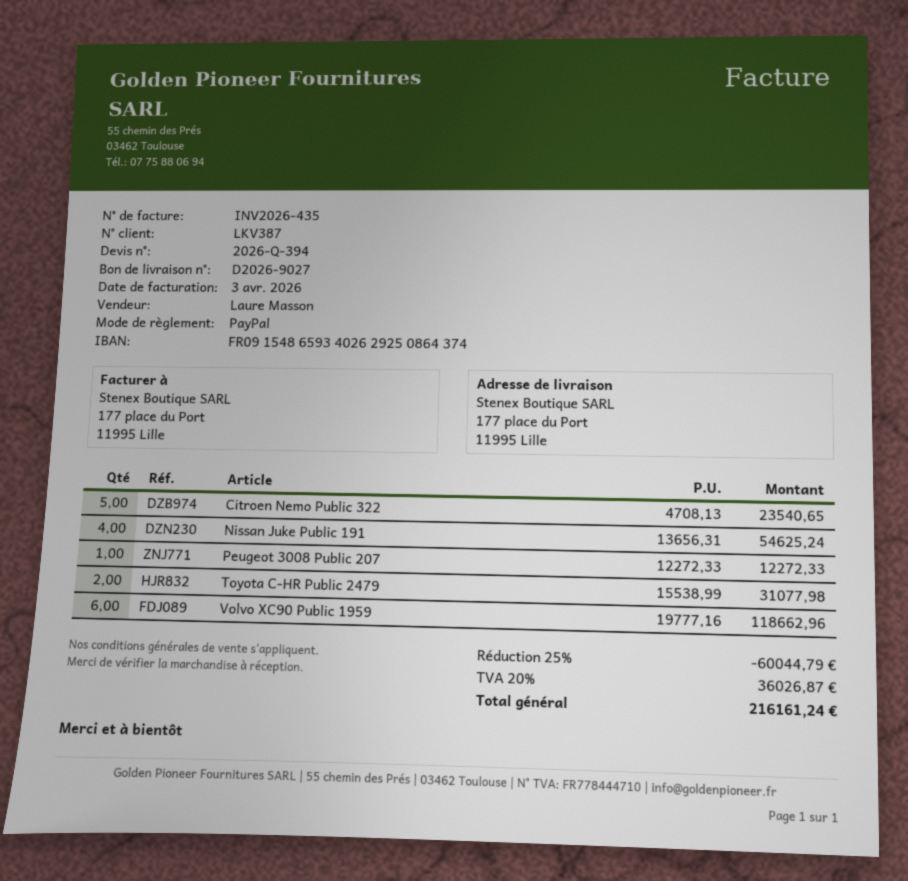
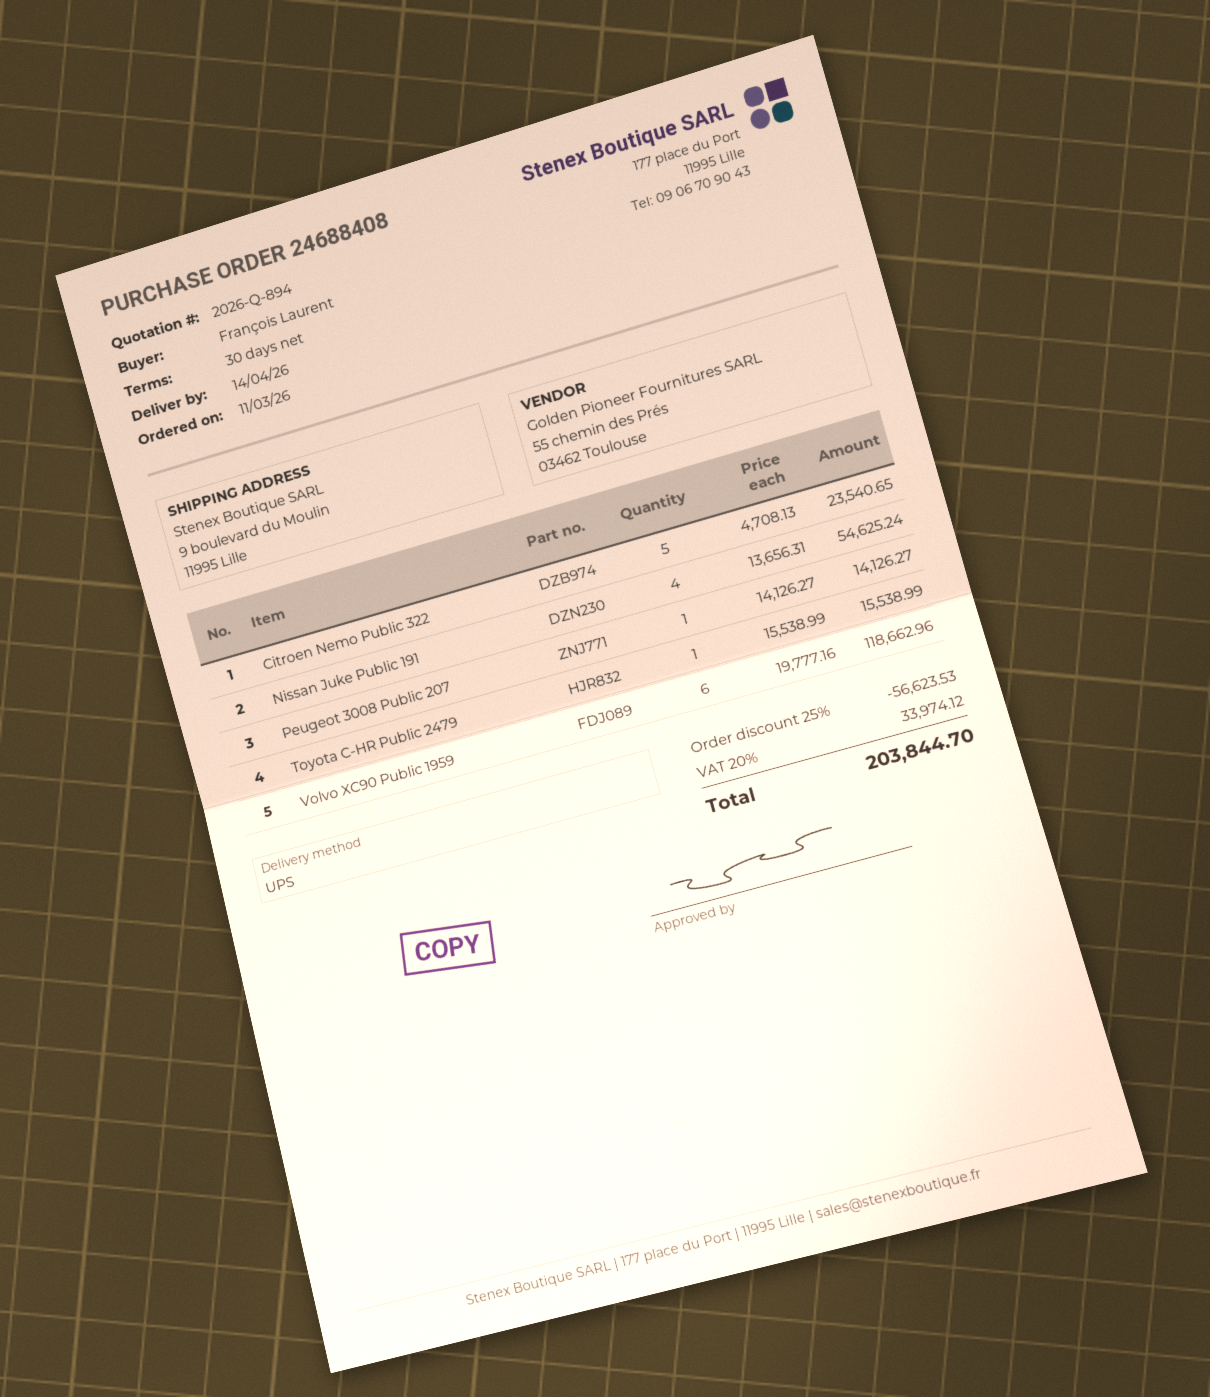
quote number: 2026-Q-394 -> 2026-Q-894
ship to: 177 place du Port, 11995 Lille -> 9 boulevard du Moulin, 11995 Lille
Peugeot 3008 Public 207: 1 x 12272.33 = 12272.33 -> 1 x 14126.27 = 14126.27
Toyota C-HR Public 2479: 2 x 15538.99 = 31077.98 -> 1 x 15538.99 = 15538.99
discount: 25% = 60044.79 -> 25% = 56623.53
tax: 20% = 36026.87 -> 20% = 33974.12
total: 216161.24 -> 203844.70

